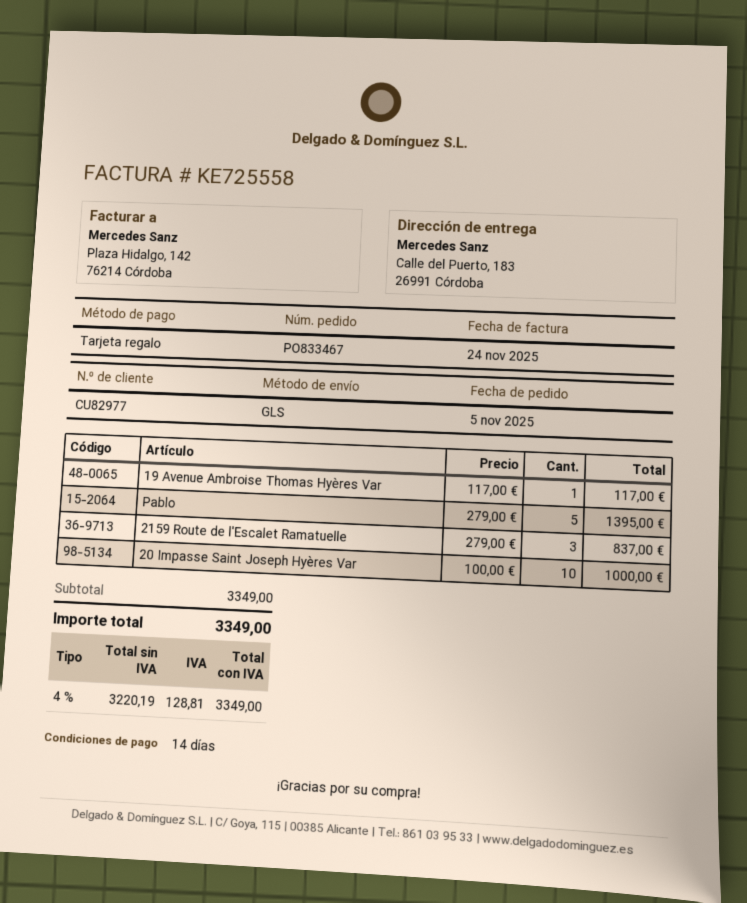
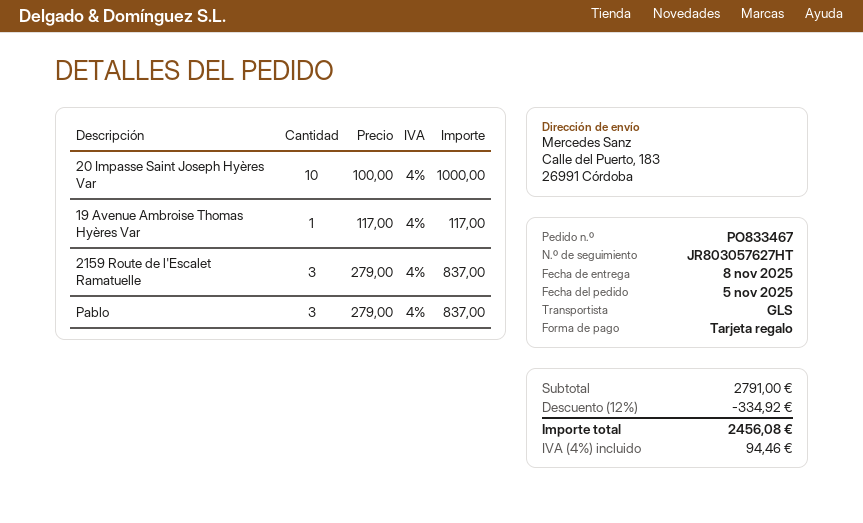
Pablo: 5 x 279.00 = 1395.00 -> 3 x 279.00 = 837.00
subtotal: 3349.00 -> 2791.00
discount: none -> 12% = 334.92
tax: 4% = 128.81 -> 4% = 94.46
total: 3349.00 -> 2456.08

